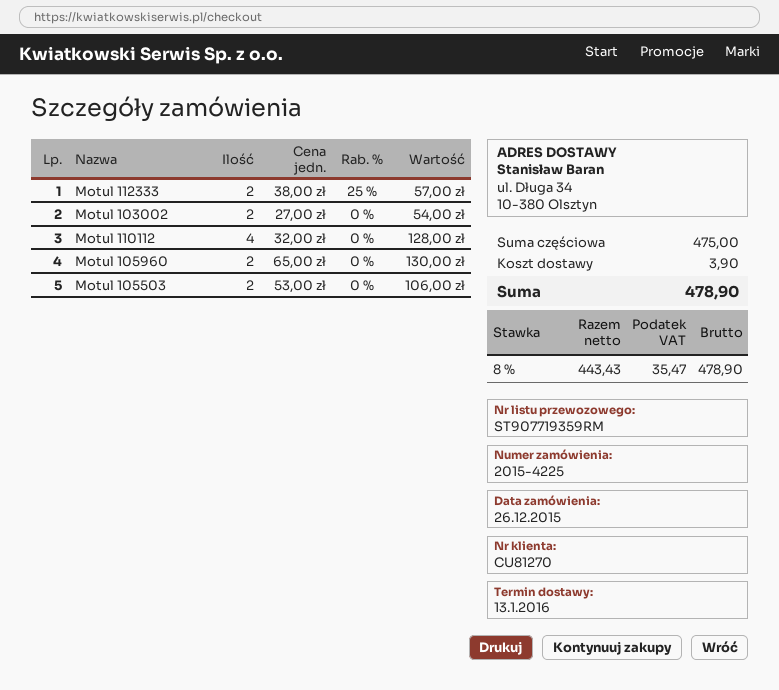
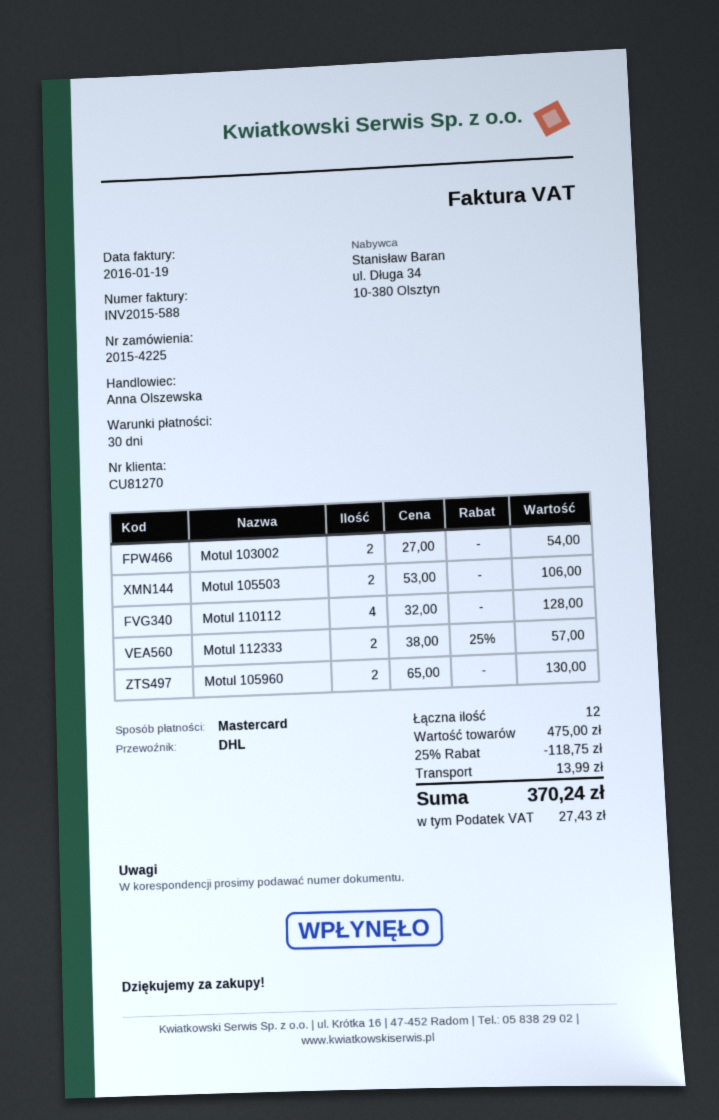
discount: none -> 25% = 118.75
shipping: 3.90 -> 13.99
tax: 35.47 -> 27.43
total: 478.90 -> 370.24

